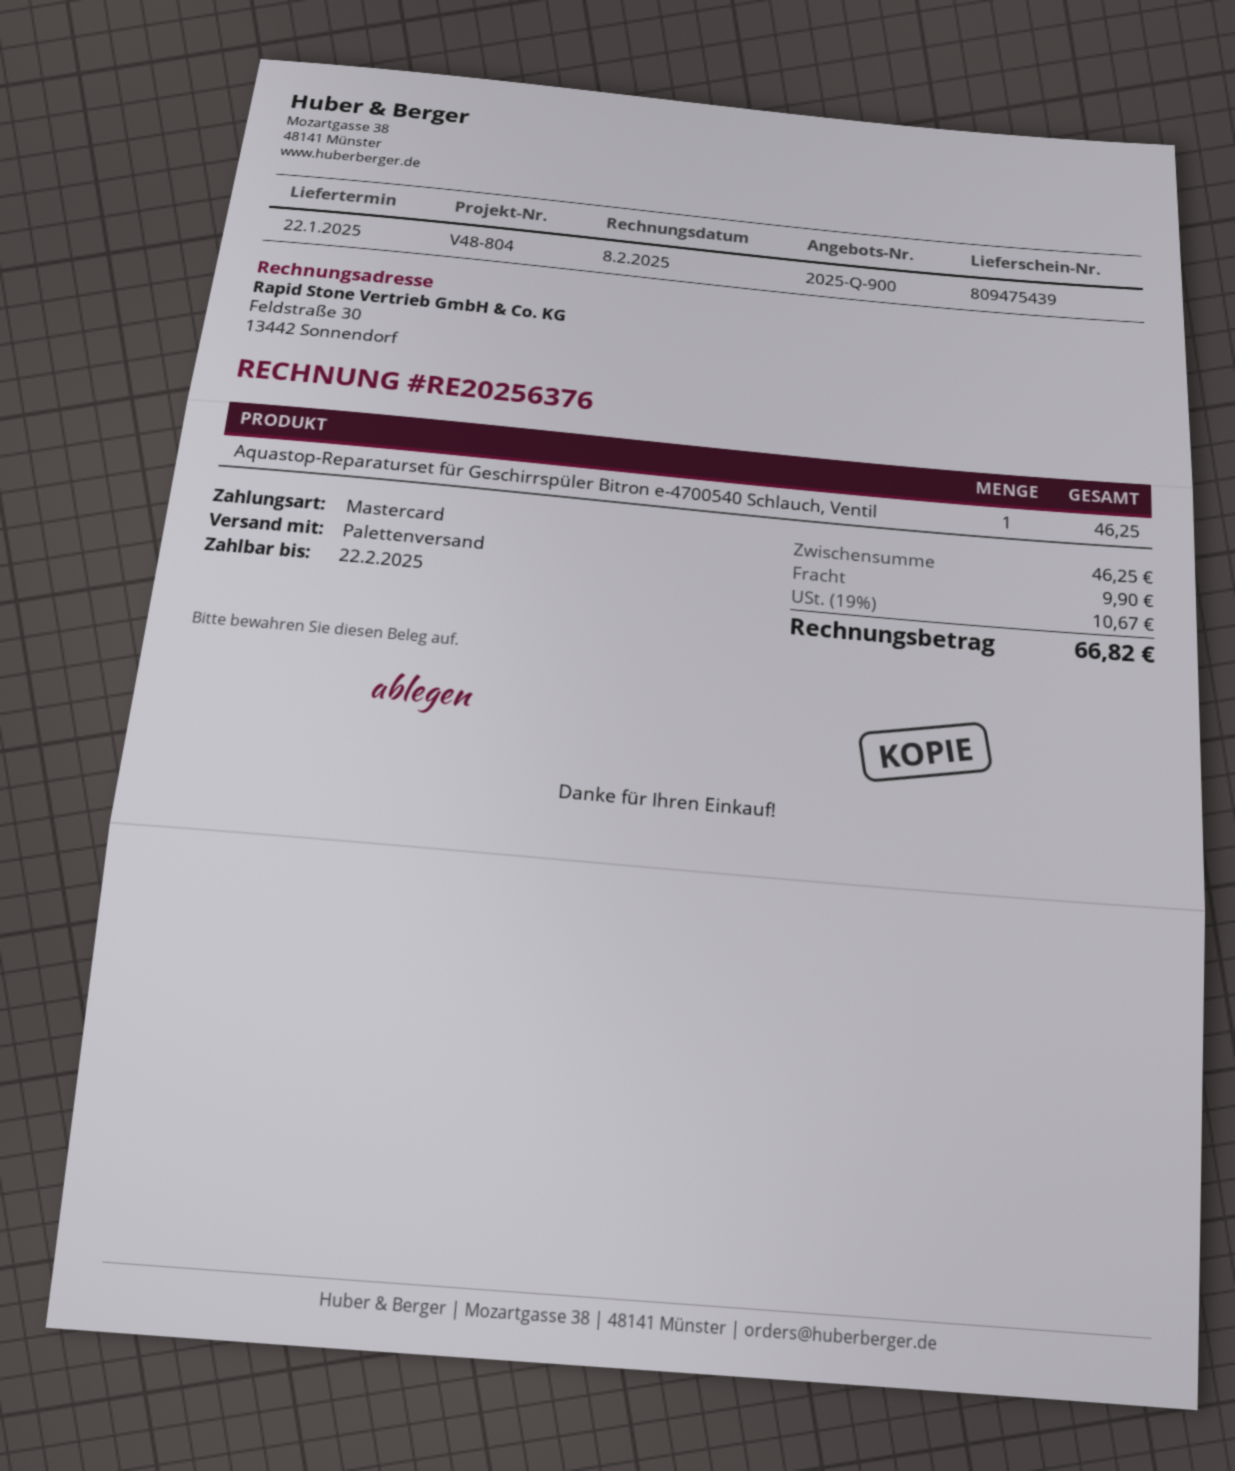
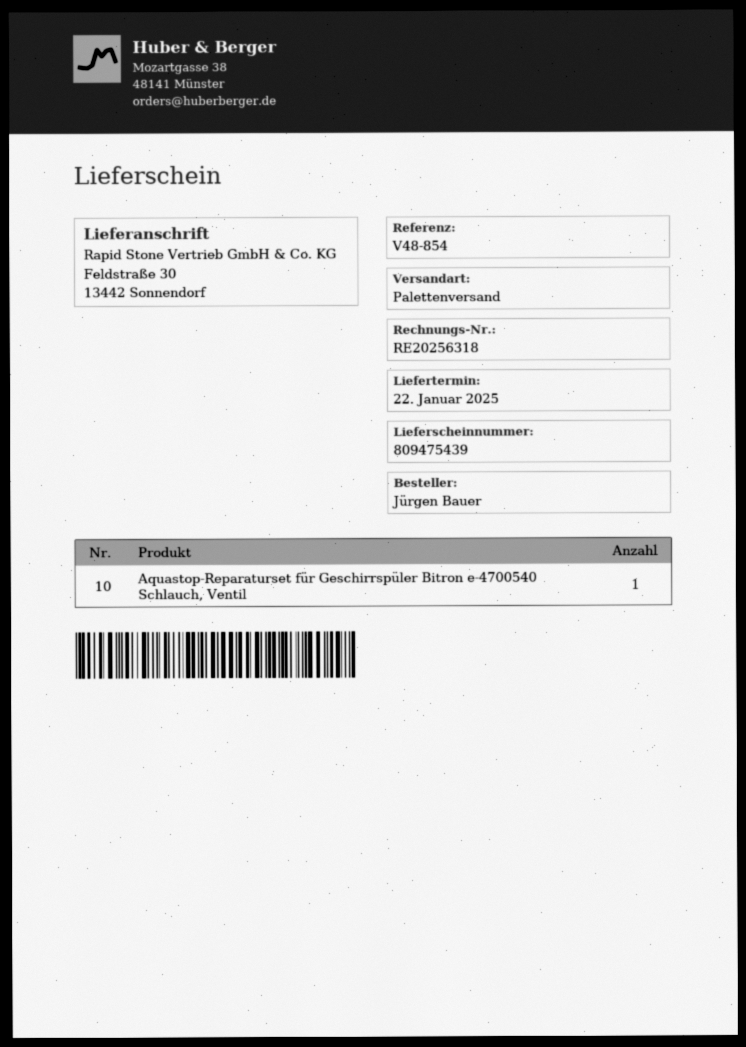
invoice number: RE20256376 -> RE20256318
reference: V48-804 -> V48-854

